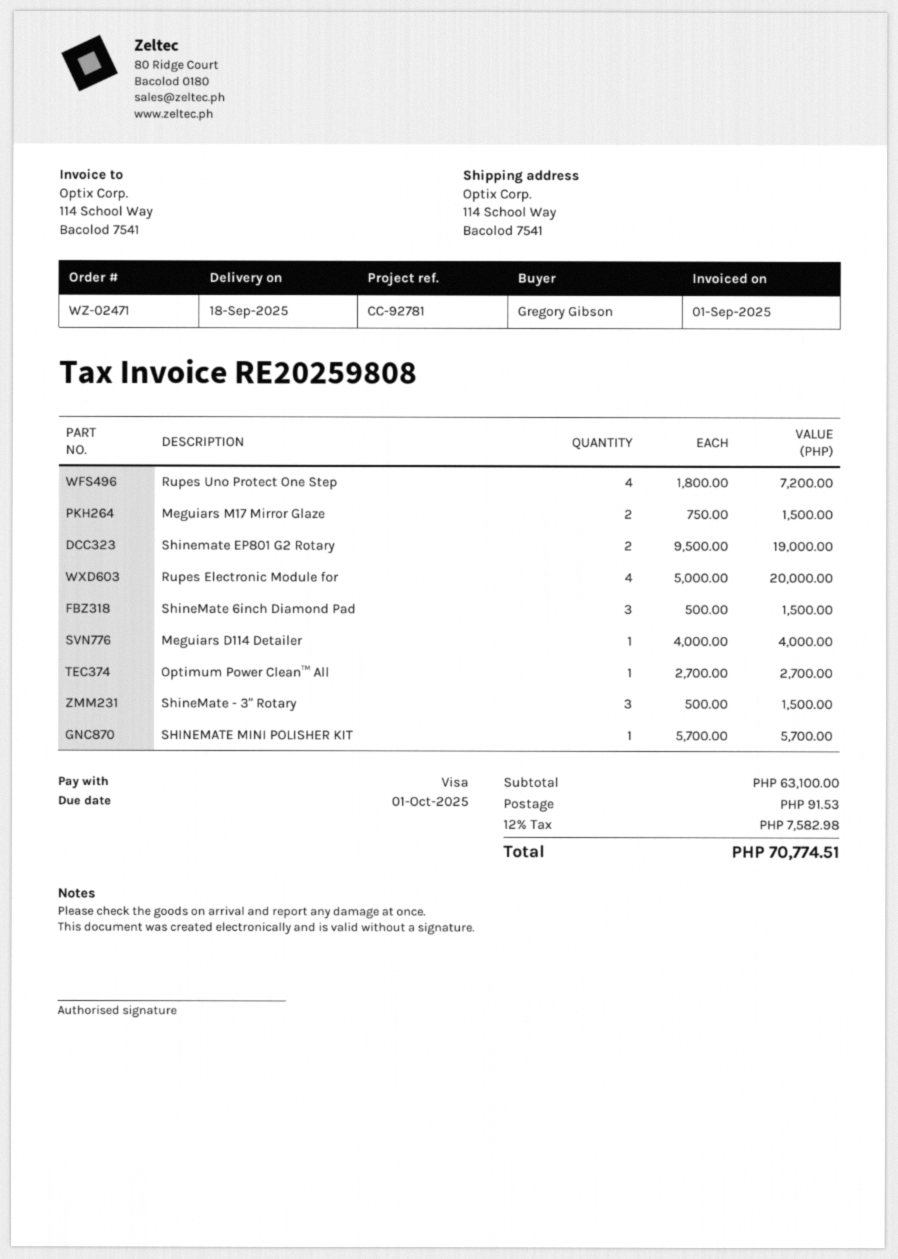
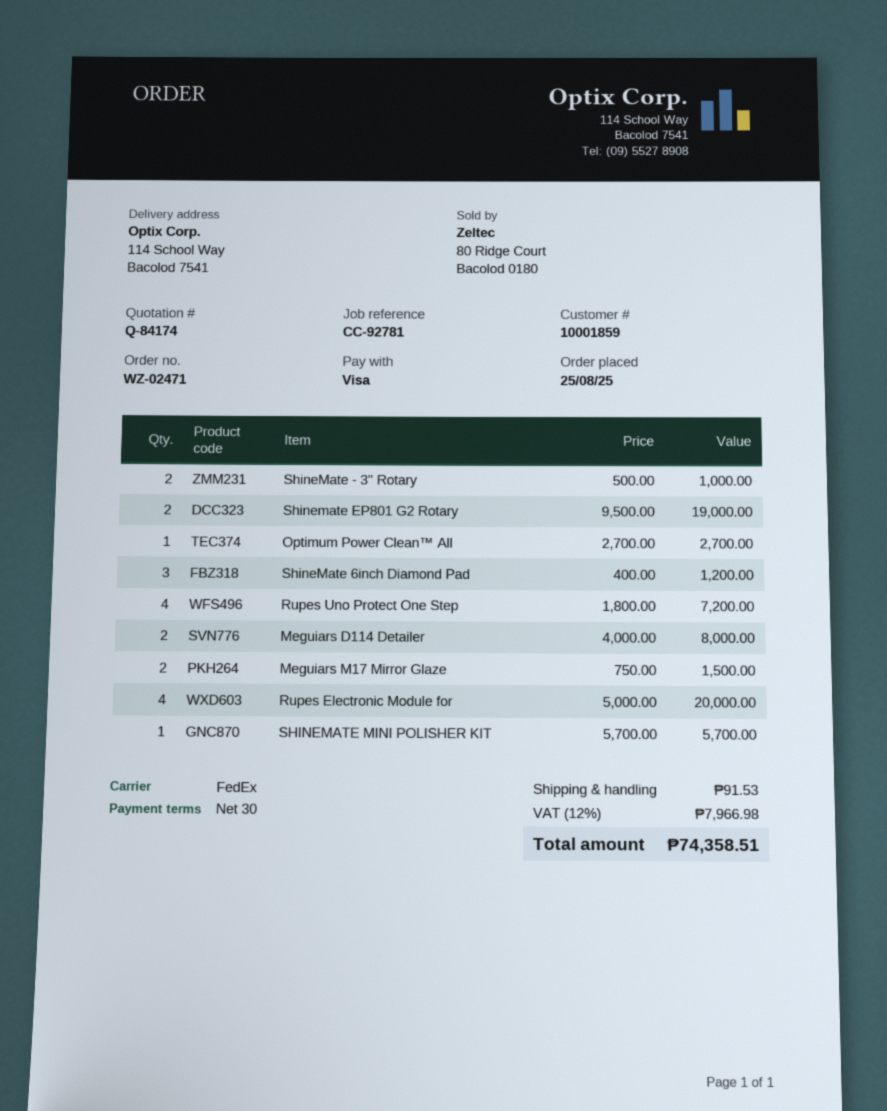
ShineMate 6inch Diamond Pad: 3 x 500.00 = 1500.00 -> 3 x 400.00 = 1200.00
Meguiars D114 Detailer: 1 x 4000.00 = 4000.00 -> 2 x 4000.00 = 8000.00
ShineMate - 3" Rotary: 3 x 500.00 = 1500.00 -> 2 x 500.00 = 1000.00
tax: 12% = 7582.98 -> 12% = 7966.98
total: 70774.51 -> 74358.51

